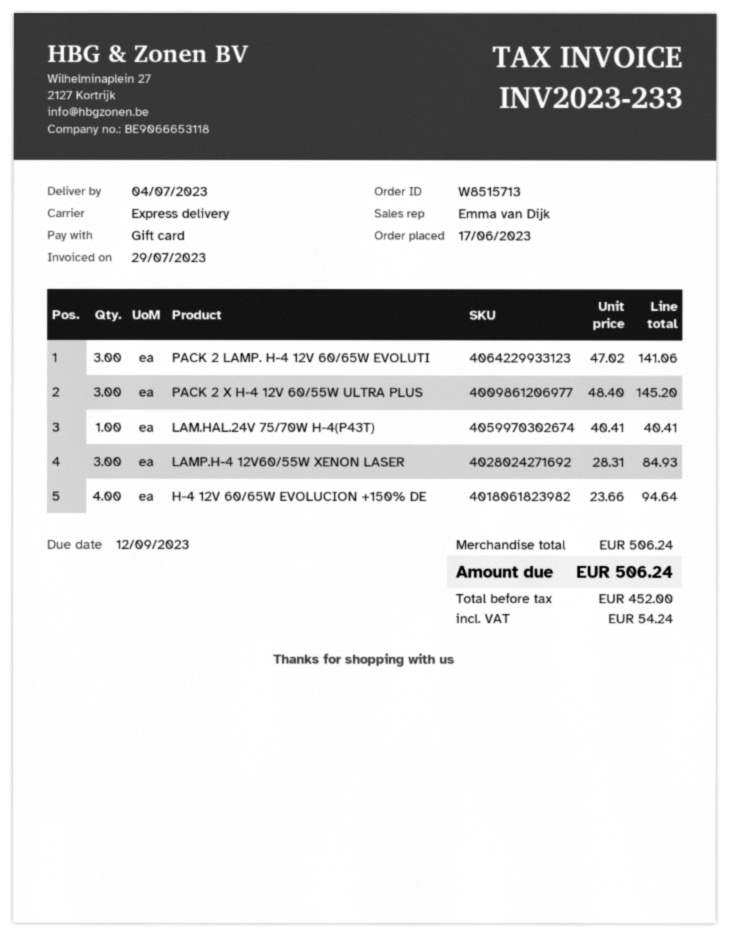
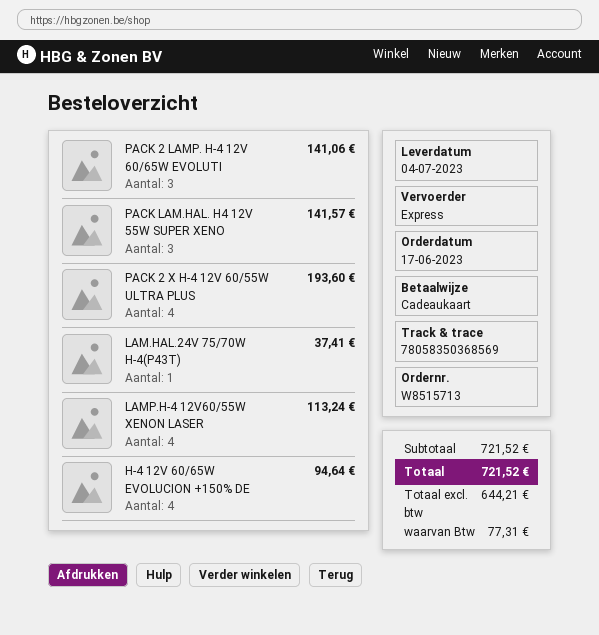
PACK 2 X H-4 12V 60/55W ULTRA PLUS: 3 for 145.20 -> 4 for 193.60
LAM.HAL.24V 75/70W H-4(P43T): 1 for 40.41 -> 1 for 37.41
LAMP.H-4 12V60/55W XENON LASER: 3 for 84.93 -> 4 for 113.24
PACK LAM.HAL. H4 12V 55W SUPER XENO: none -> 3 for 141.57
subtotal: 506.24 -> 721.52
net: 452.00 -> 644.21
tax: 54.24 -> 77.31
total: 506.24 -> 721.52

